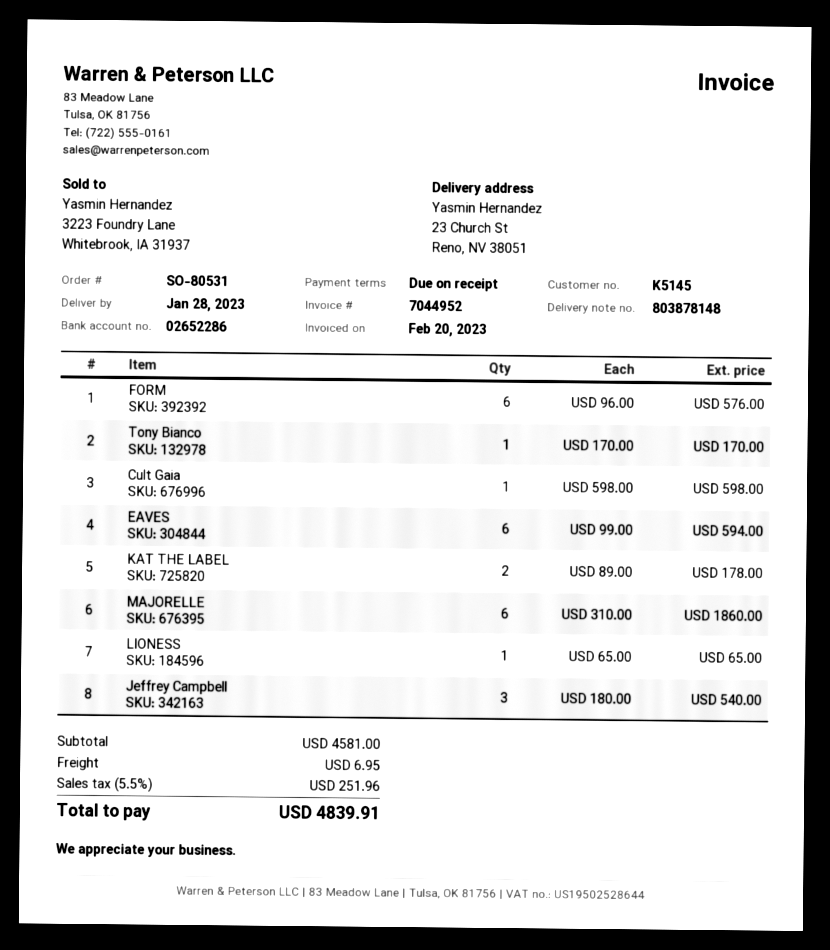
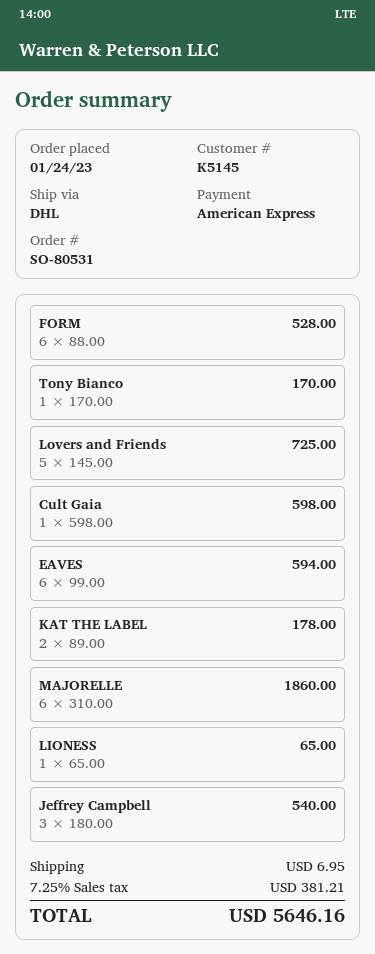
FORM: 6 x 96.00 = 576.00 -> 6 x 88.00 = 528.00
Lovers and Friends: none -> 5 x 145.00 = 725.00
tax: 5.5% = 251.96 -> 7.25% = 381.21
total: 4839.91 -> 5646.16

